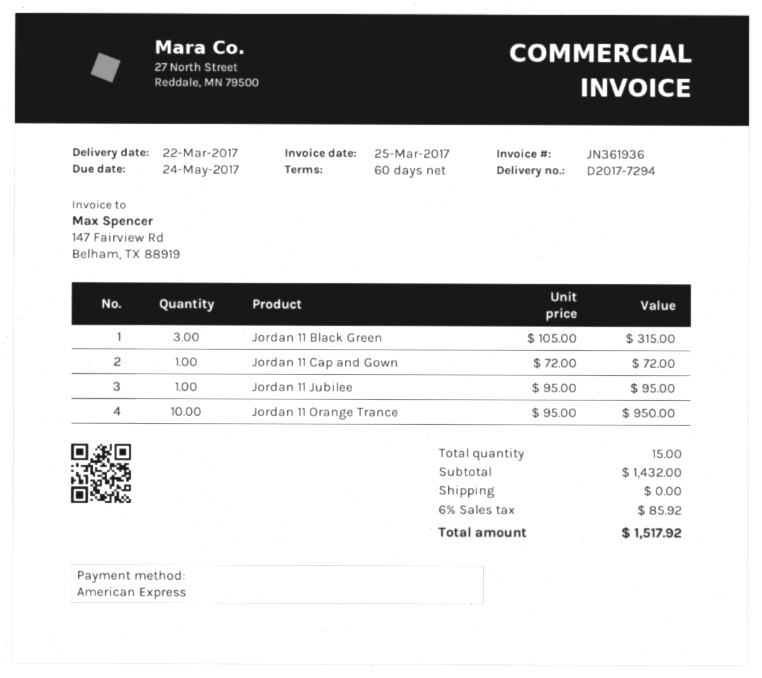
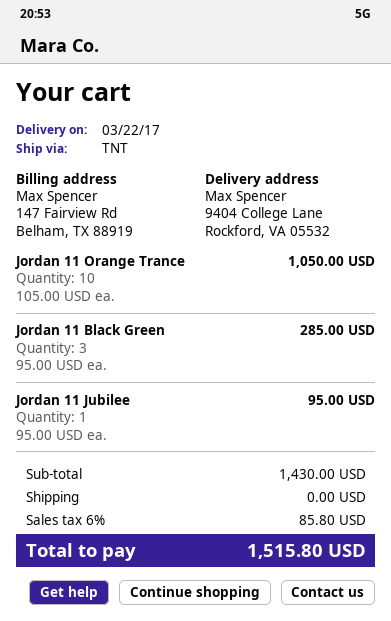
Jordan 11 Black Green: 3 x 105.00 = 315.00 -> 3 x 95.00 = 285.00
Jordan 11 Cap and Gown: 1 x 72.00 = 72.00 -> none
Jordan 11 Orange Trance: 10 x 95.00 = 950.00 -> 10 x 105.00 = 1050.00
subtotal: 1432.00 -> 1430.00
tax: 6% = 85.92 -> 6% = 85.80
total: 1517.92 -> 1515.80

